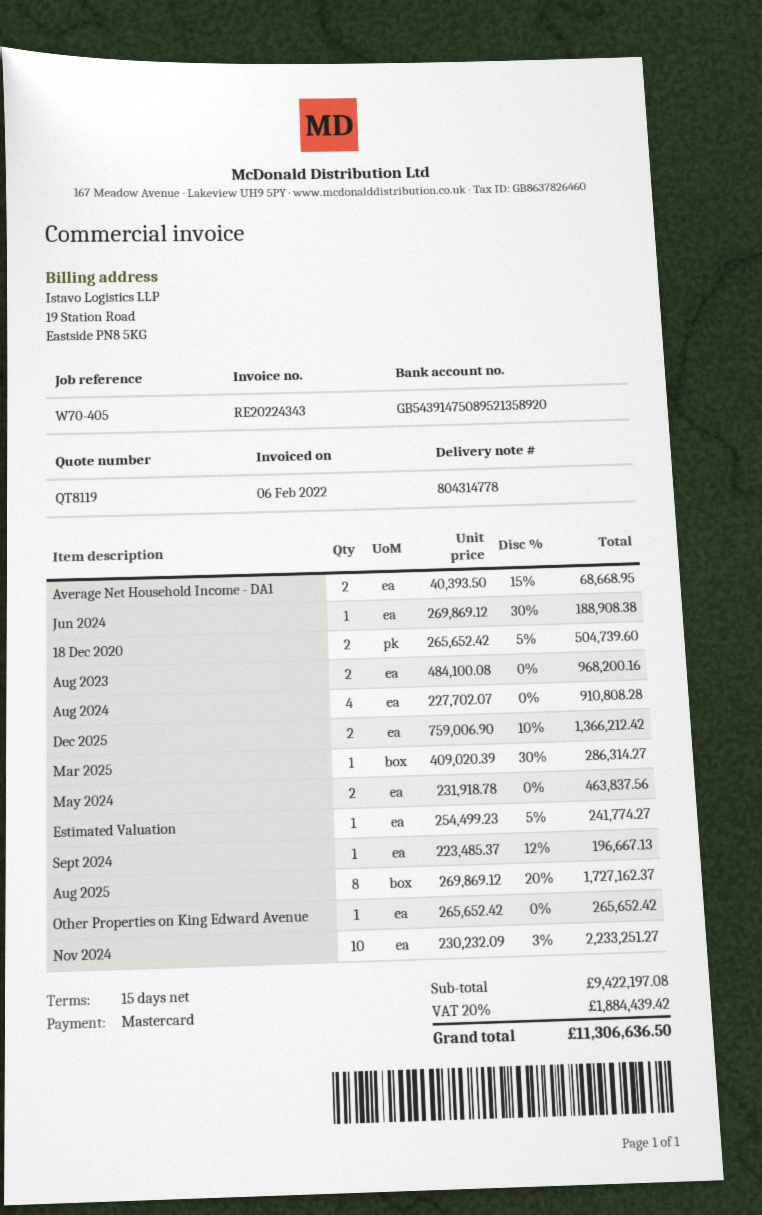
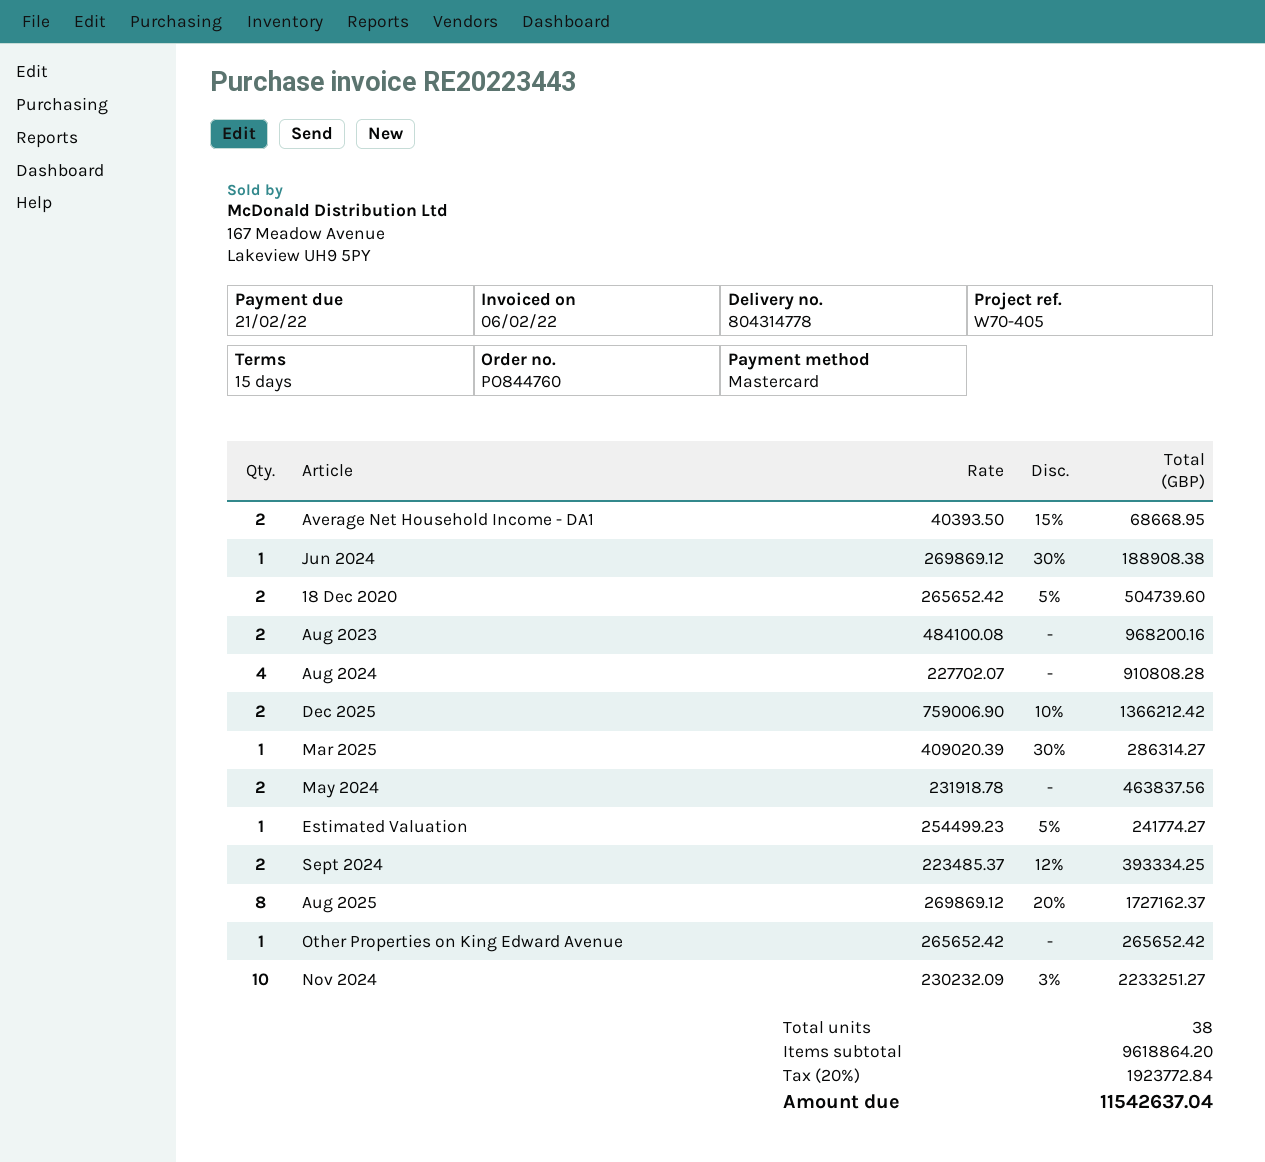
invoice number: RE20224343 -> RE20223443
Sept 2024: 1 x 223485.37 - 12% = 196667.13 -> 2 x 223485.37 - 12% = 393334.25
subtotal: 9422197.08 -> 9618864.20
tax: 20% = 1884439.42 -> 20% = 1923772.84
total: 11306636.50 -> 11542637.04

